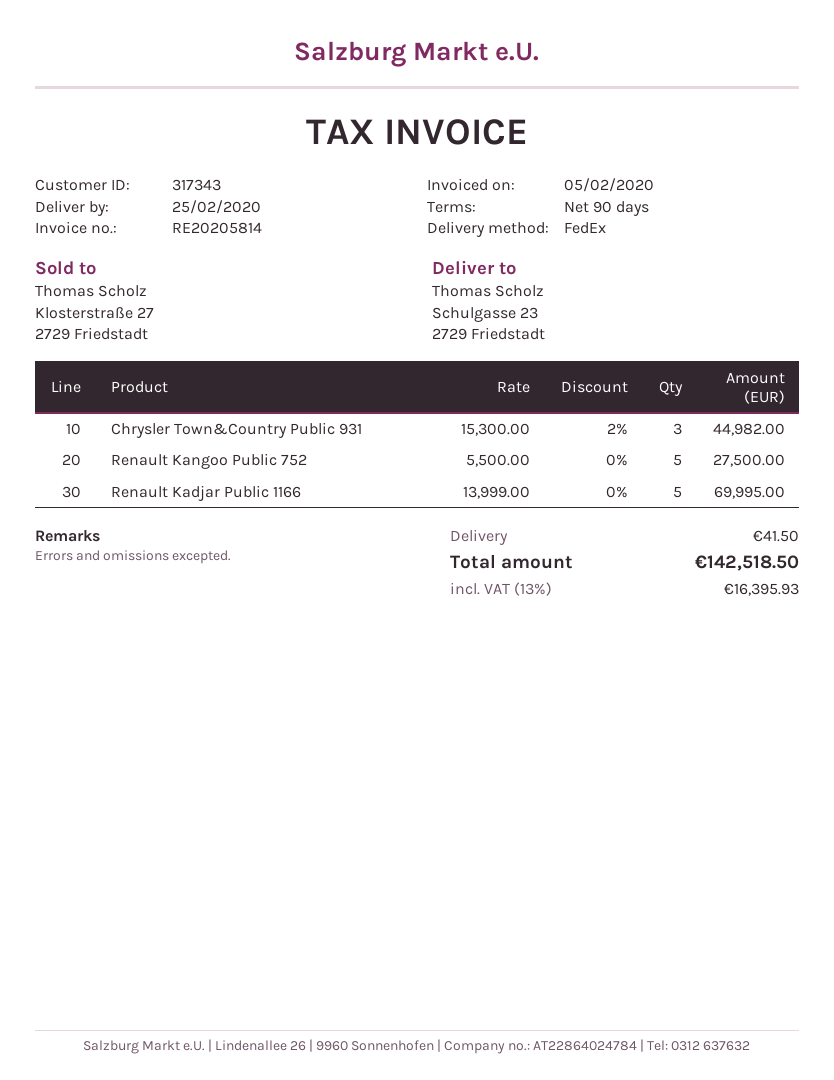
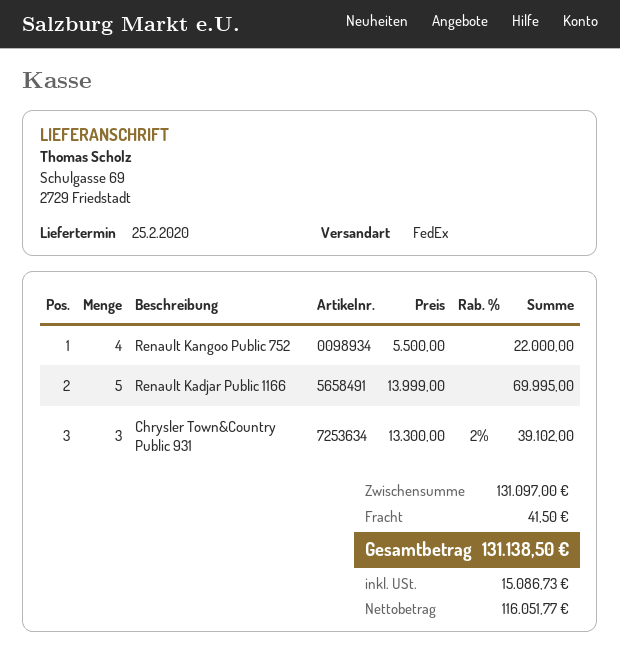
ship to: Schulgasse 23, 2729 Friedstadt -> Schulgasse 69, 2729 Friedstadt
Chrysler Town&Country Public 931: 3 x 15300.00 - 2% = 44982.00 -> 3 x 13300.00 - 2% = 39102.00
Renault Kangoo Public 752: 5 x 5500.00 = 27500.00 -> 4 x 5500.00 = 22000.00
tax: 16395.93 -> 15086.73
total: 142518.50 -> 131138.50

